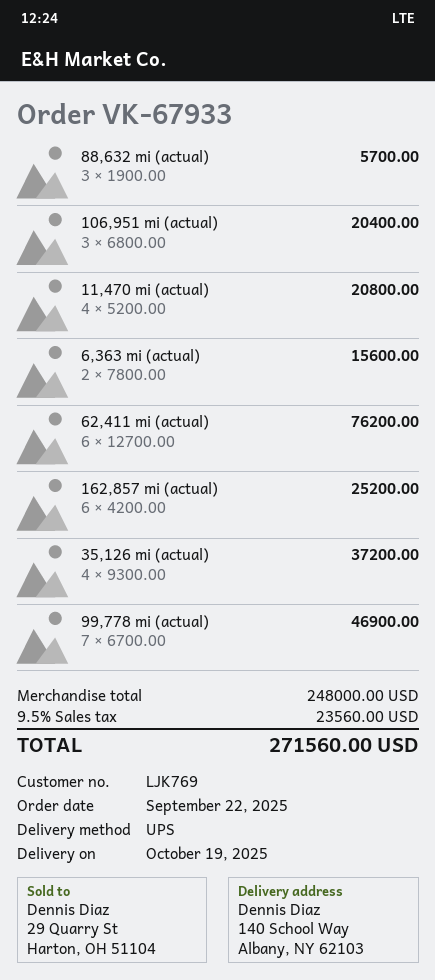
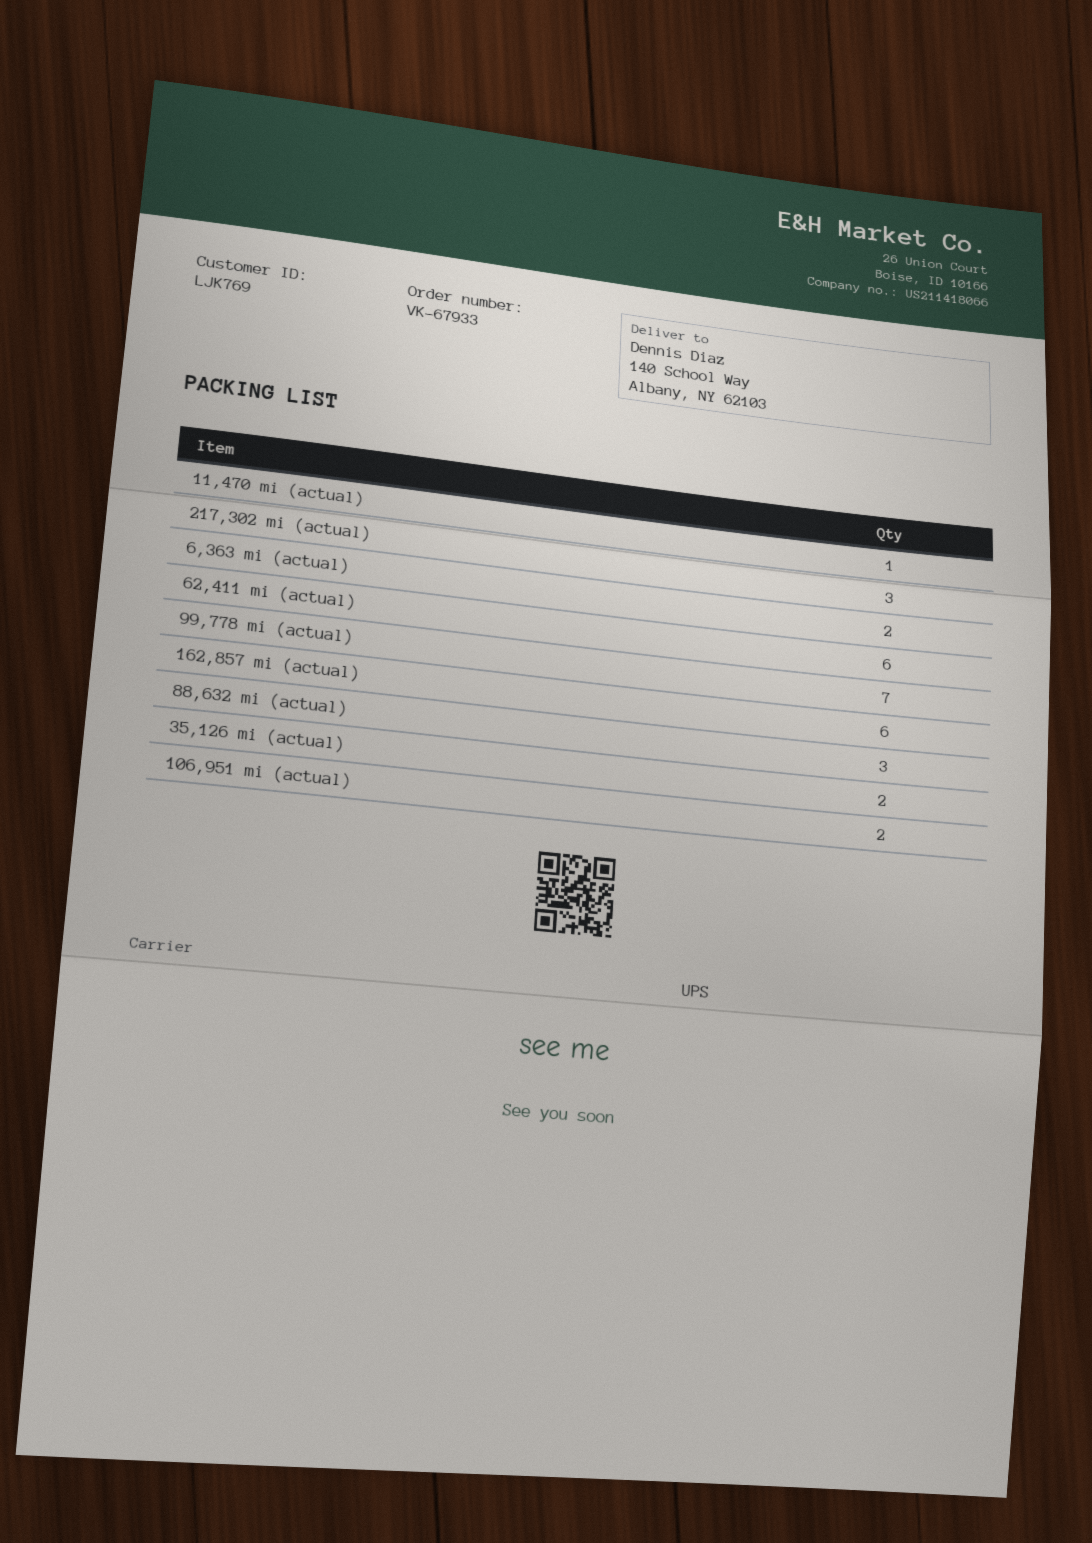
106,951 mi (actual): 3 -> 2
11,470 mi (actual): 4 -> 1
35,126 mi (actual): 4 -> 2
217,302 mi (actual): none -> 3

